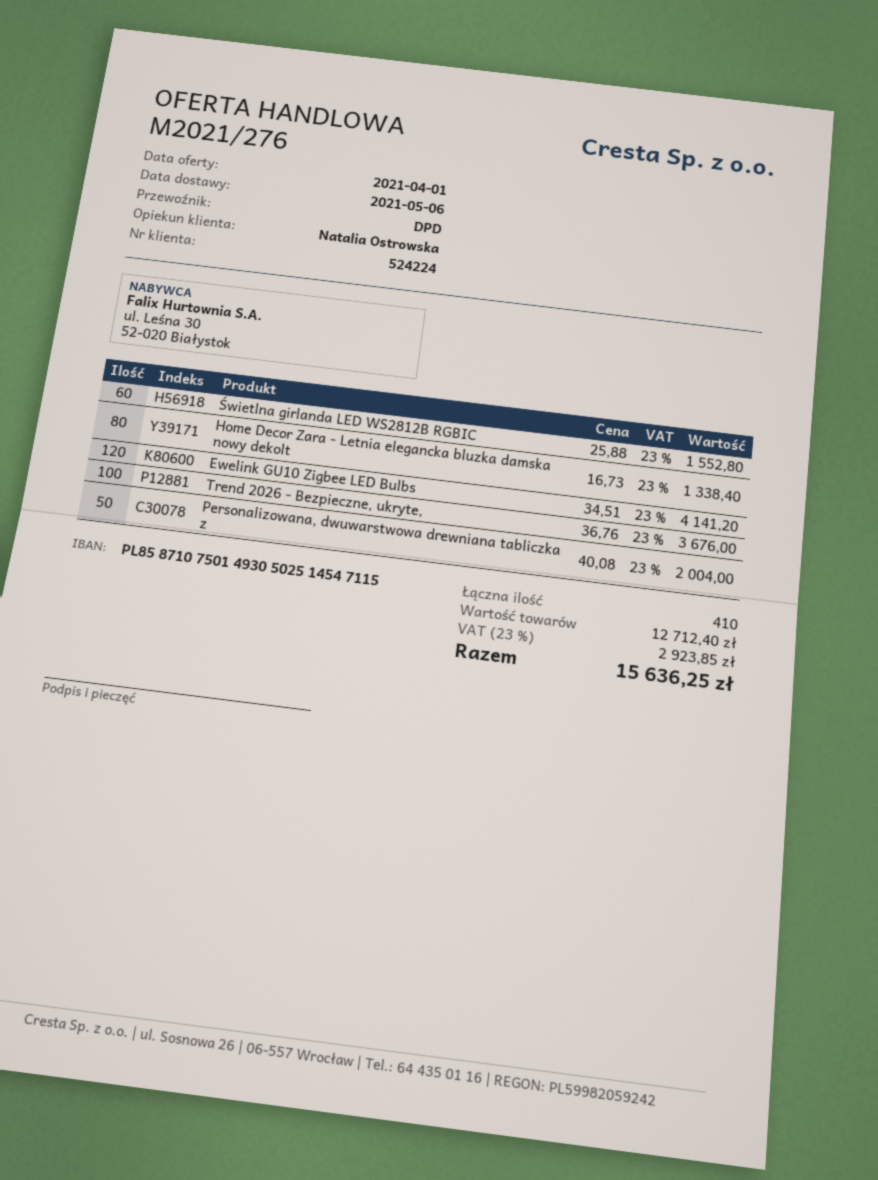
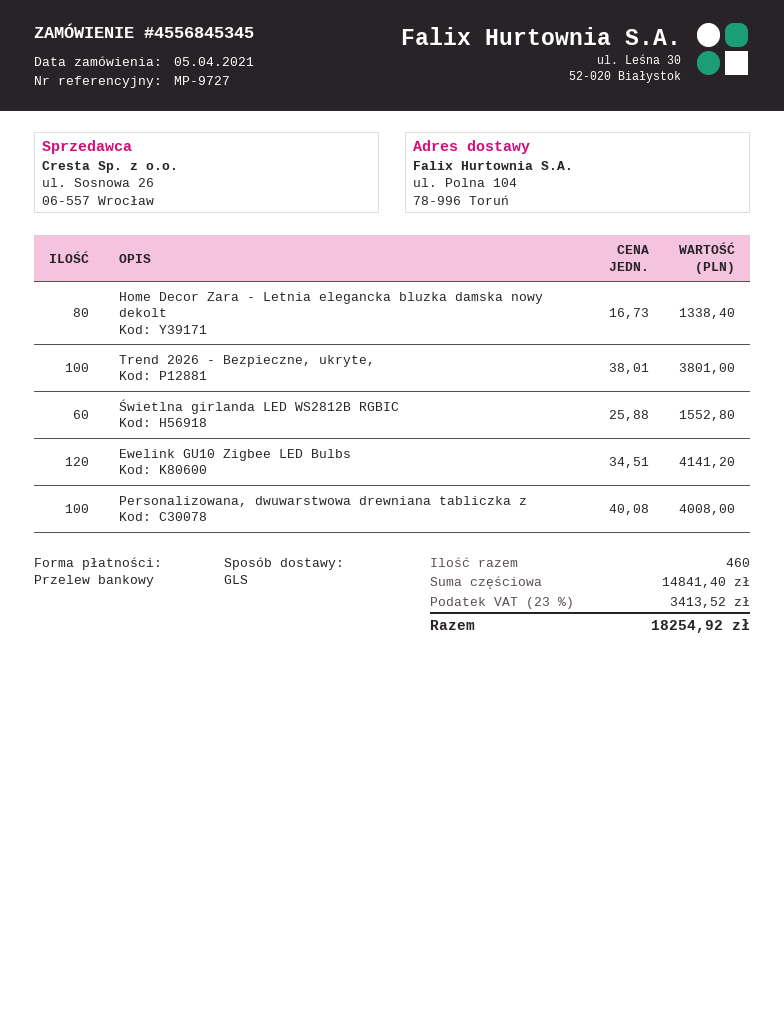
shipping method: DPD -> GLS
Trend 2026 - Bezpieczne, ukryte,: 100 x 36.76 = 3676.00 -> 100 x 38.01 = 3801.00
Personalizowana, dwuwarstwowa drewniana tabliczka z: 50 x 40.08 = 2004.00 -> 100 x 40.08 = 4008.00
total quantity: 410 -> 460
subtotal: 12712.40 -> 14841.40
tax: 23% = 2923.85 -> 23% = 3413.52
total: 15636.25 -> 18254.92

